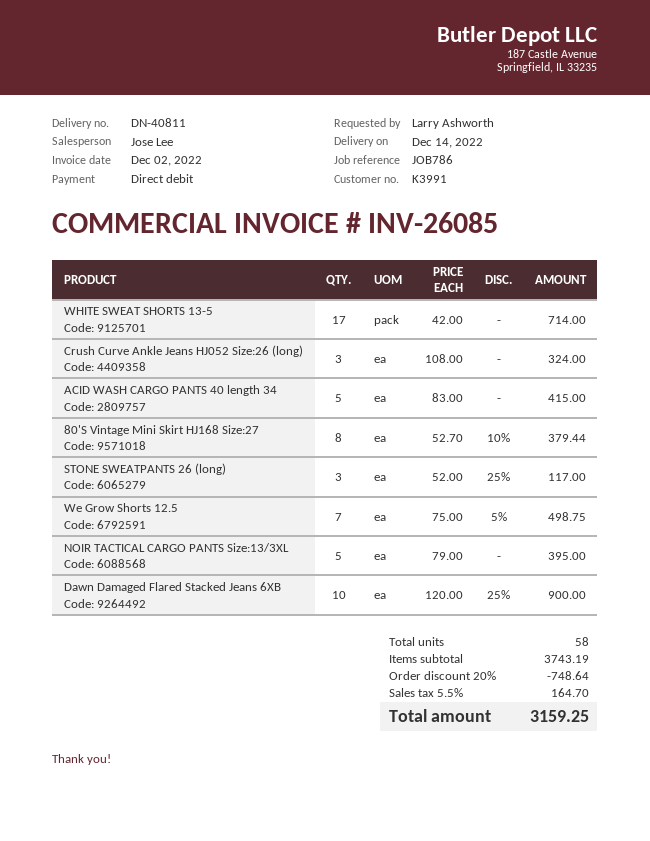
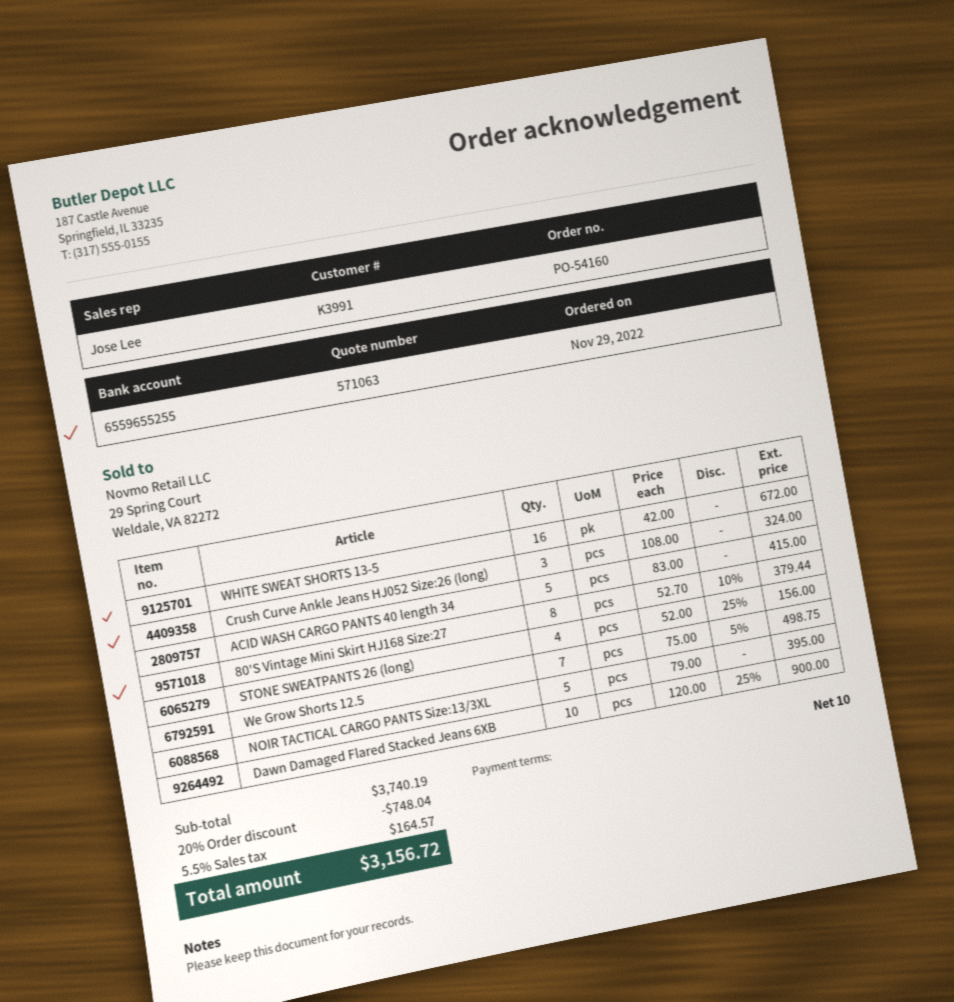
WHITE SWEAT SHORTS 13-5: 17 x 42.00 = 714.00 -> 16 x 42.00 = 672.00
STONE SWEATPANTS 26 (long): 3 x 52.00 - 25% = 117.00 -> 4 x 52.00 - 25% = 156.00
subtotal: 3743.19 -> 3740.19
discount: 20% = 748.64 -> 20% = 748.04
tax: 5.5% = 164.70 -> 5.5% = 164.57
total: 3159.25 -> 3156.72

